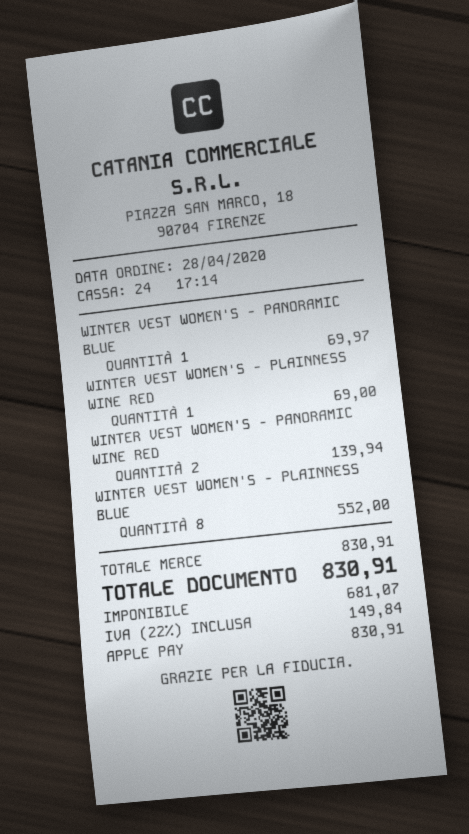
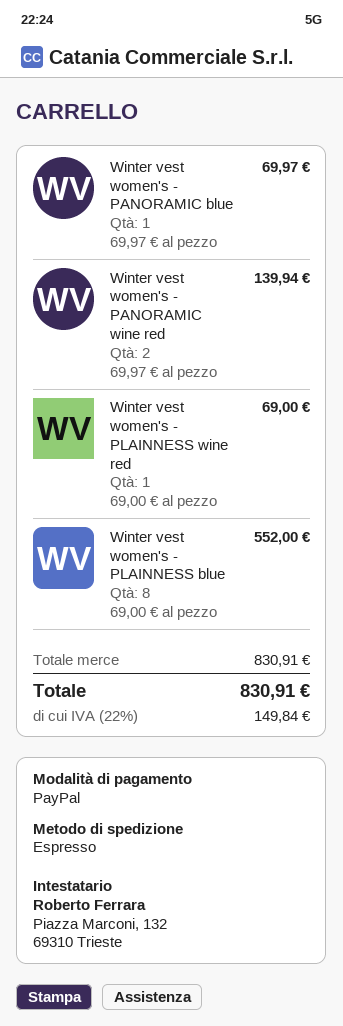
payment method: Apple Pay -> PayPal

